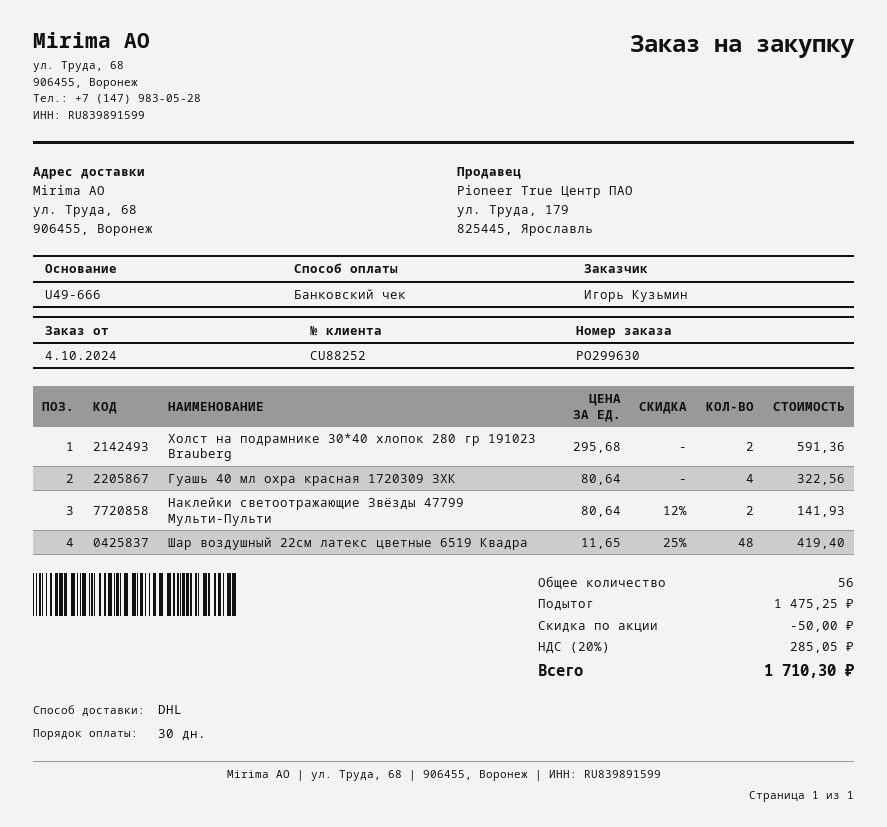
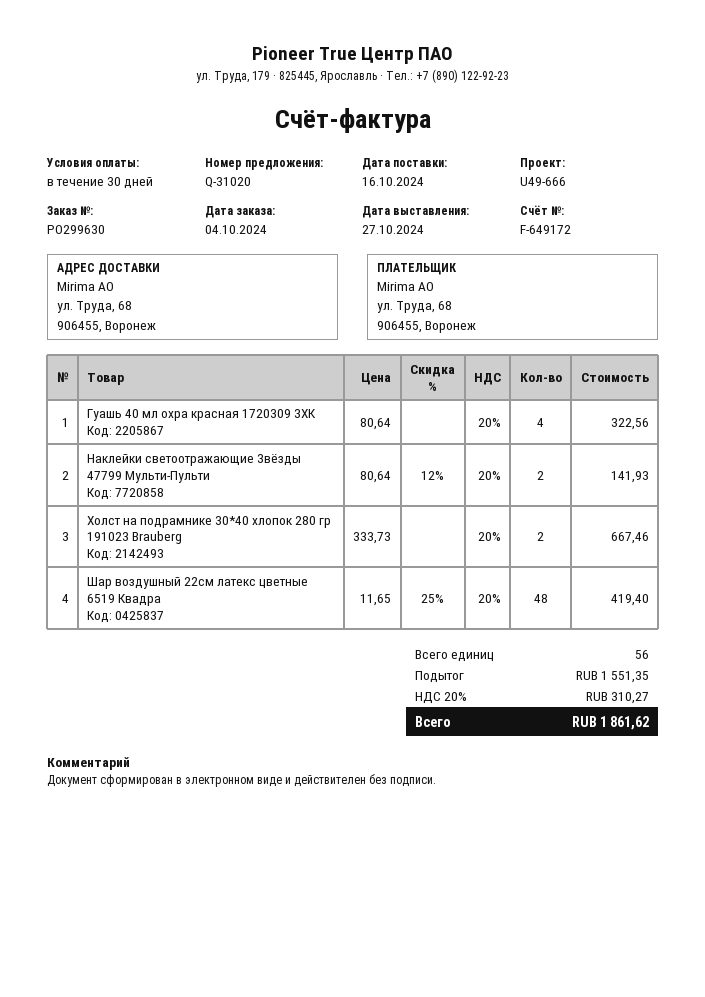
Холст на подрамнике 30*40 хлопок 280 гр 191023 Brauberg: 2 x 295.68 = 591.36 -> 2 x 333.73 = 667.46
subtotal: 1475.25 -> 1551.35
discount: 50.00 -> none
tax: 20% = 285.05 -> 20% = 310.27
total: 1710.30 -> 1861.62

